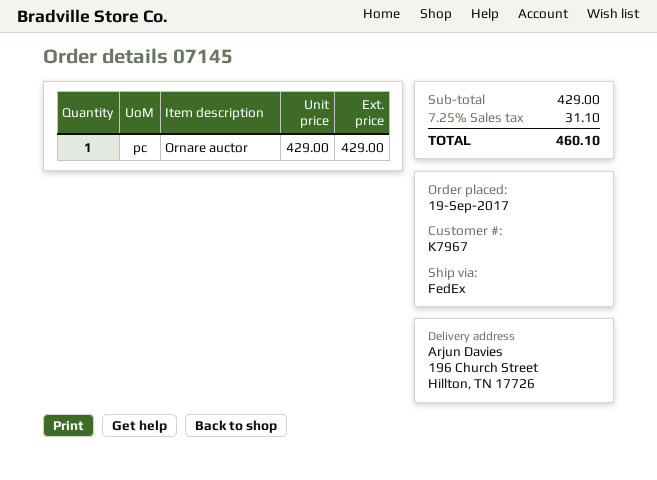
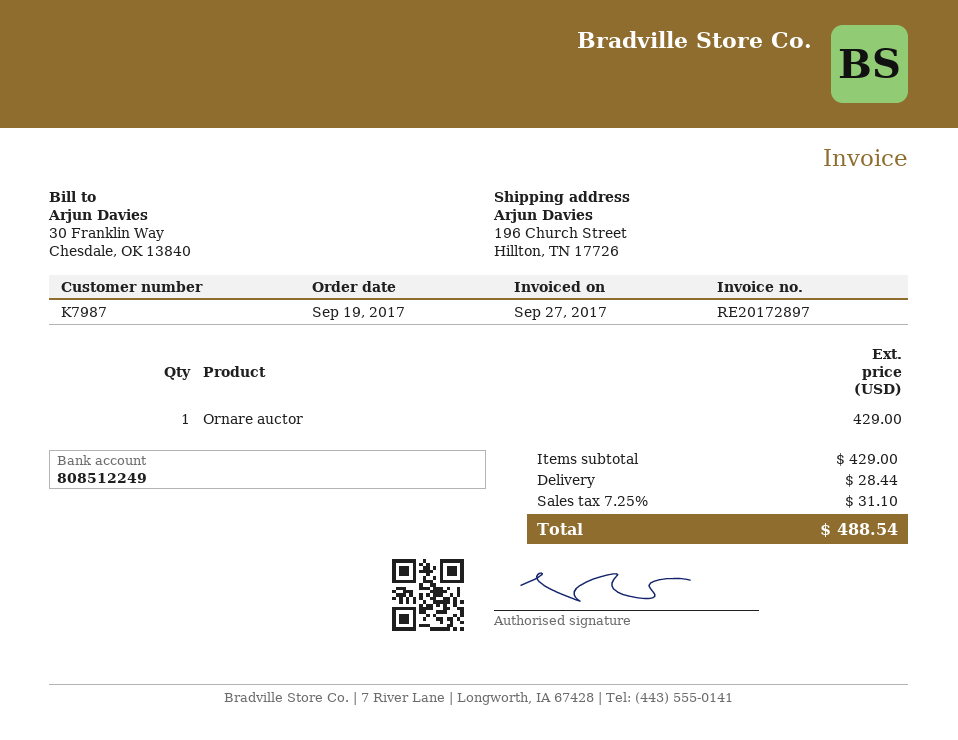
customer number: K7967 -> K7987
shipping: none -> 28.44
total: 460.10 -> 488.54

